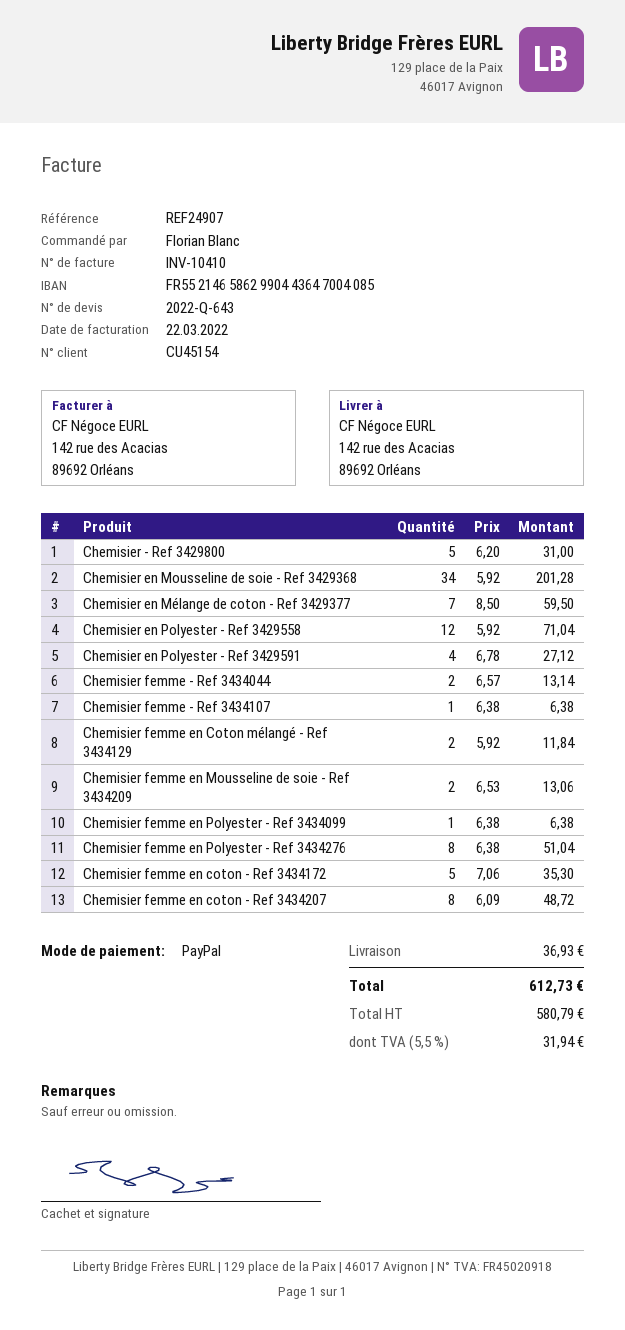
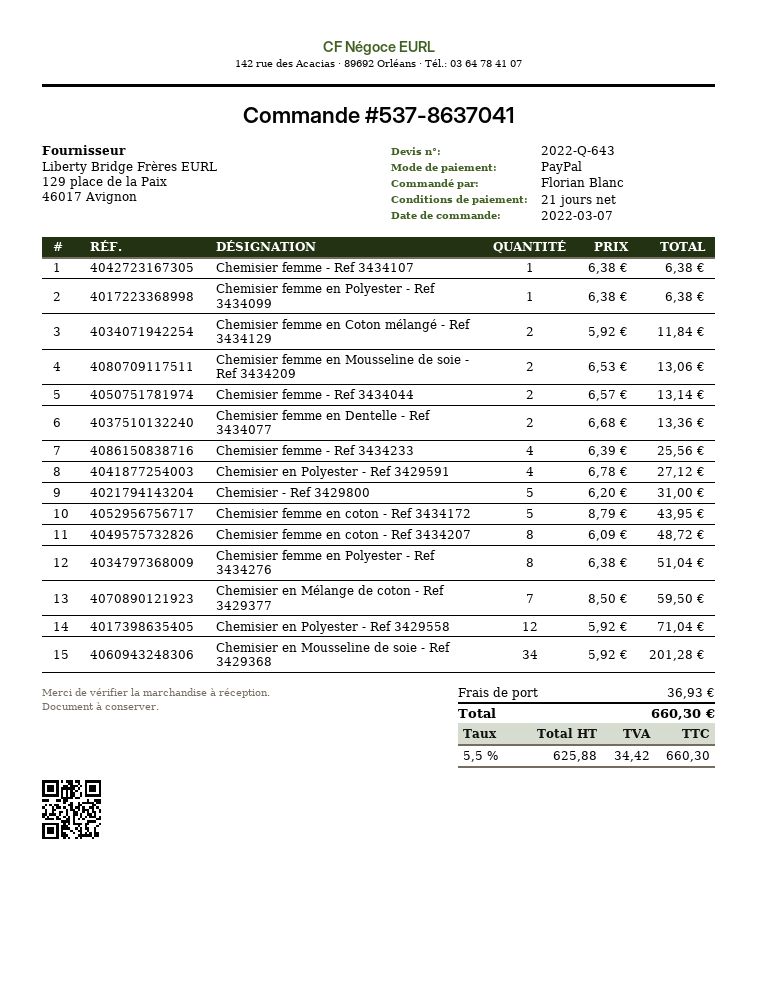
Chemisier femme en coton - Ref 3434172: 5 x 7.06 = 35.30 -> 5 x 8.79 = 43.95
Chemisier femme en Dentelle - Ref 3434077: none -> 2 x 6.68 = 13.36
Chemisier femme - Ref 3434233: none -> 4 x 6.39 = 25.56
net: 580.79 -> 625.88
tax: 5.5% = 31.94 -> 5.5% = 34.42
total: 612.73 -> 660.30

